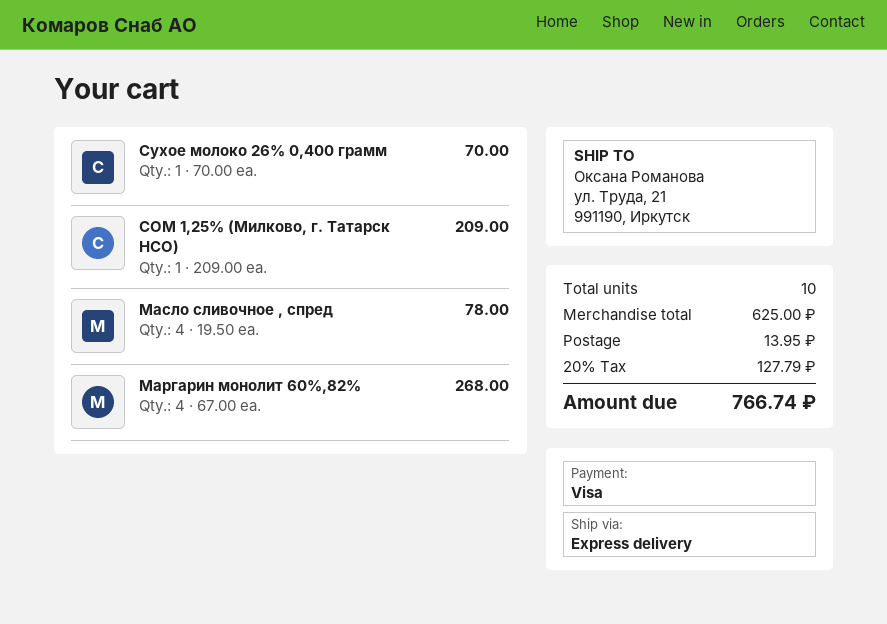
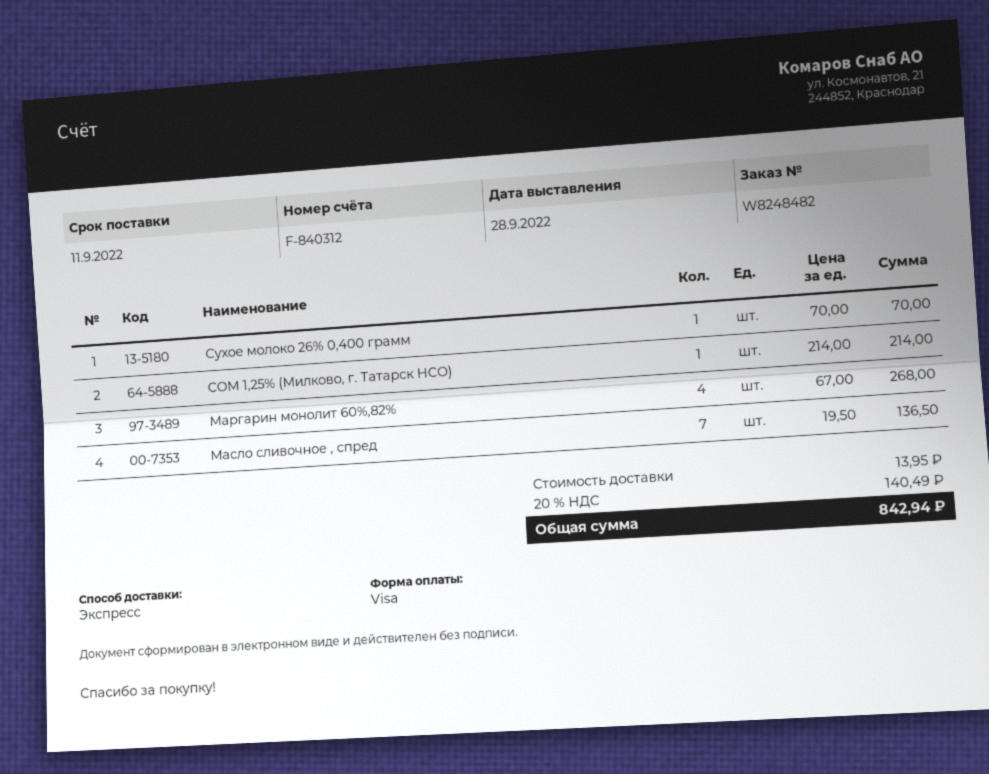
СОМ 1,25% (Милково, г. Татарск НСО): 1 x 209.00 = 209.00 -> 1 x 214.00 = 214.00
Масло сливочное , спред: 4 x 19.50 = 78.00 -> 7 x 19.50 = 136.50
tax: 20% = 127.79 -> 20% = 140.49
total: 766.74 -> 842.94

